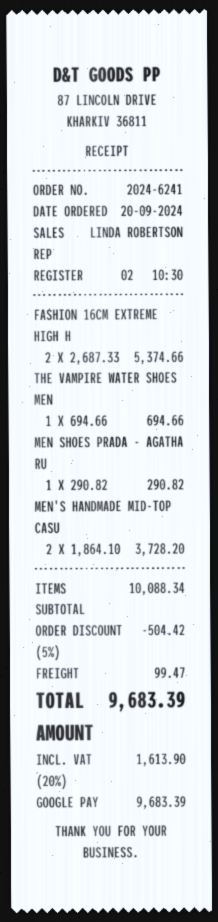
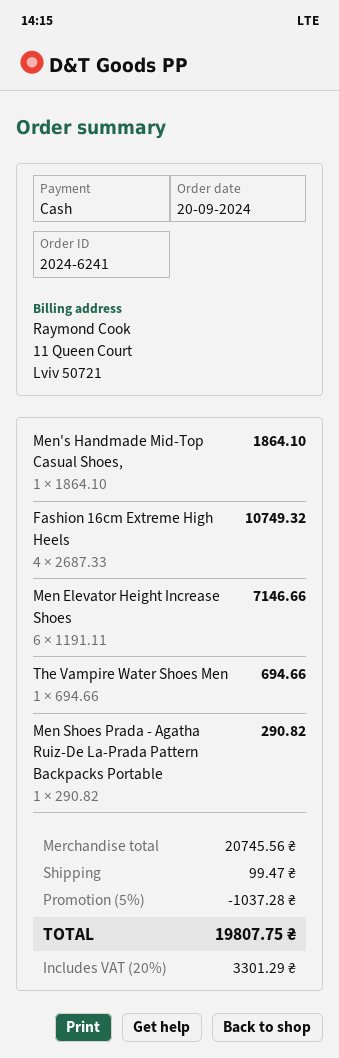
payment method: Google Pay -> cash
FASHION 16CM EXTREME HIGH H: 2 x 2687.33 = 5374.66 -> 4 x 2687.33 = 10749.32
MEN'S HANDMADE MID-TOP CASU: 2 x 1864.10 = 3728.20 -> 1 x 1864.10 = 1864.10
Men Elevator Height Increase Shoes: none -> 6 x 1191.11 = 7146.66
subtotal: 10088.34 -> 20745.56
discount: 5% = 504.42 -> 5% = 1037.28
tax: 20% = 1613.90 -> 20% = 3301.29
total: 9683.39 -> 19807.75

